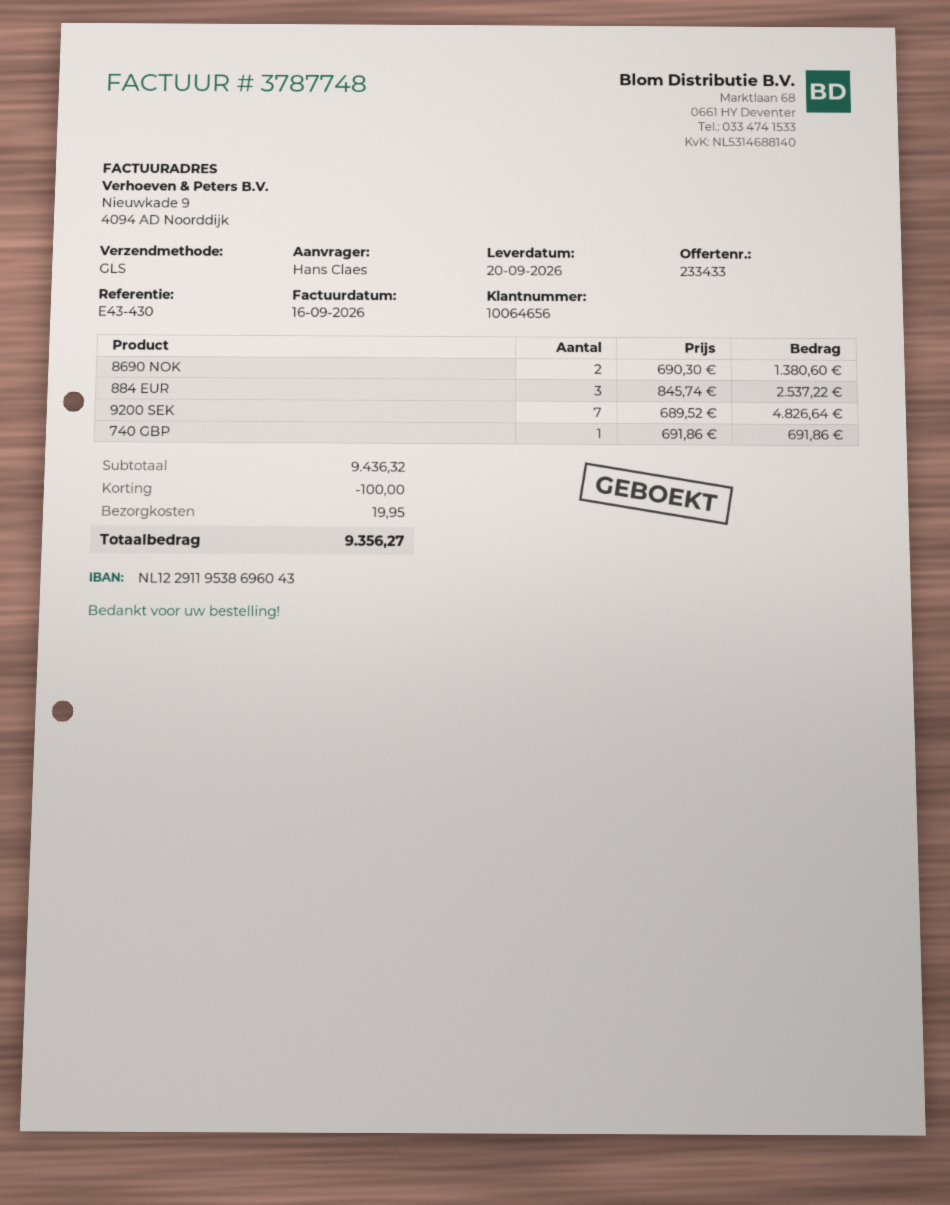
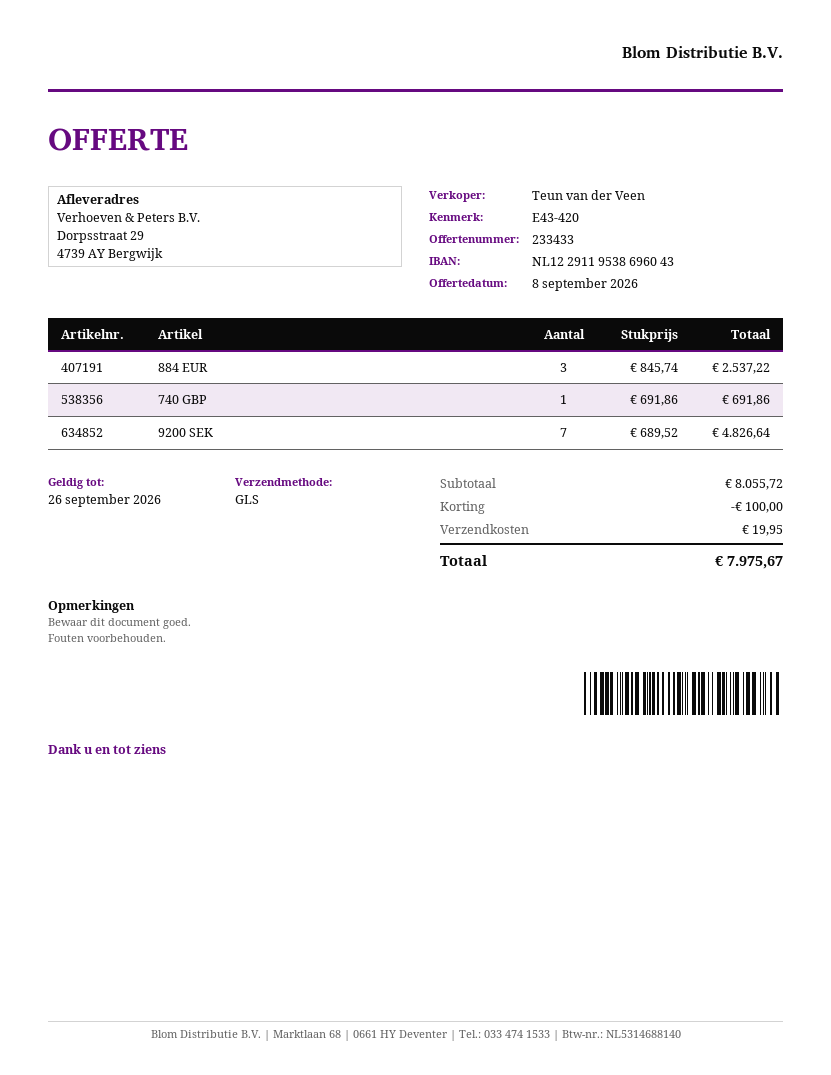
reference: E43-430 -> E43-420
8690 NOK: 2 x 690.30 = 1380.60 -> none
subtotal: 9436.32 -> 8055.72
total: 9356.27 -> 7975.67

